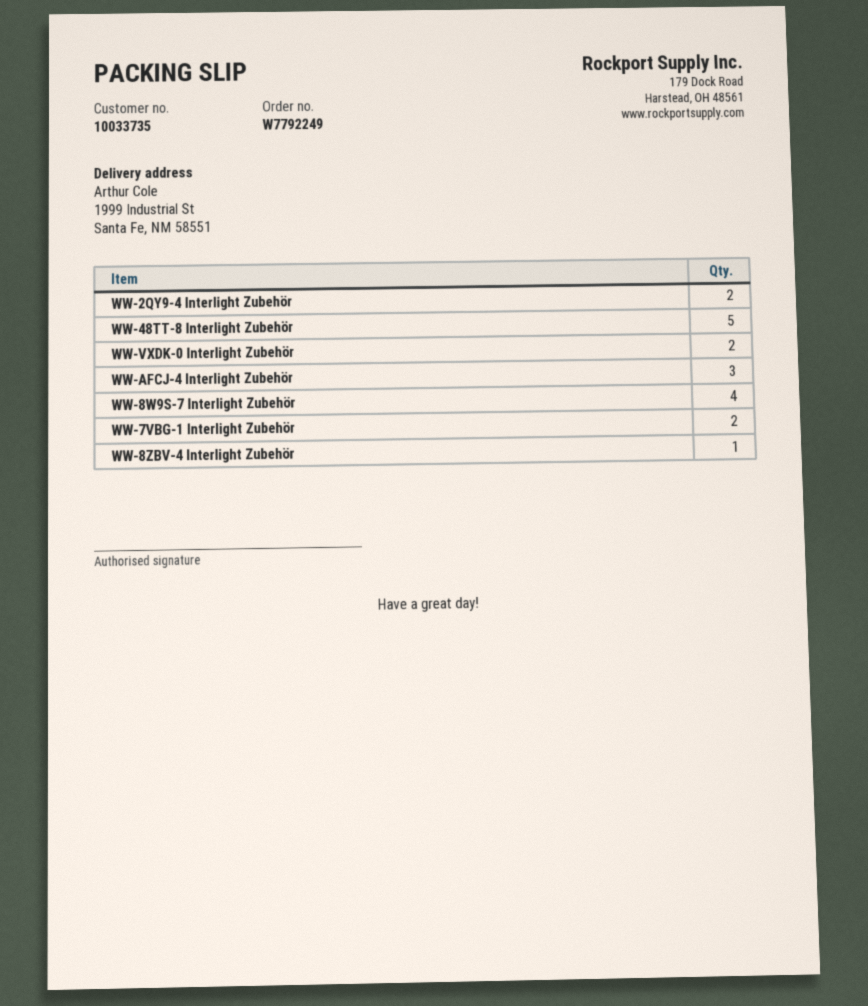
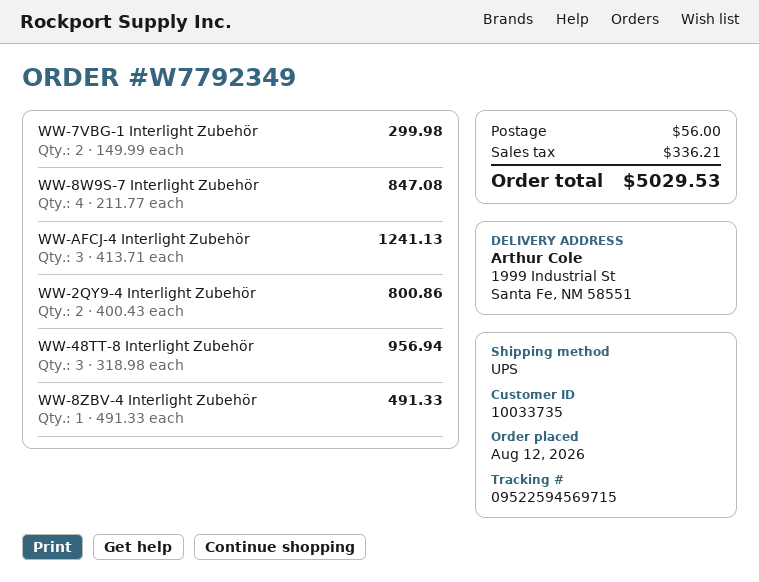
order number: W7792249 -> W7792349
WW-48TT-8 Interlight Zubehör: 5 -> 3
WW-VXDK-0 Interlight Zubehör: 2 -> none

